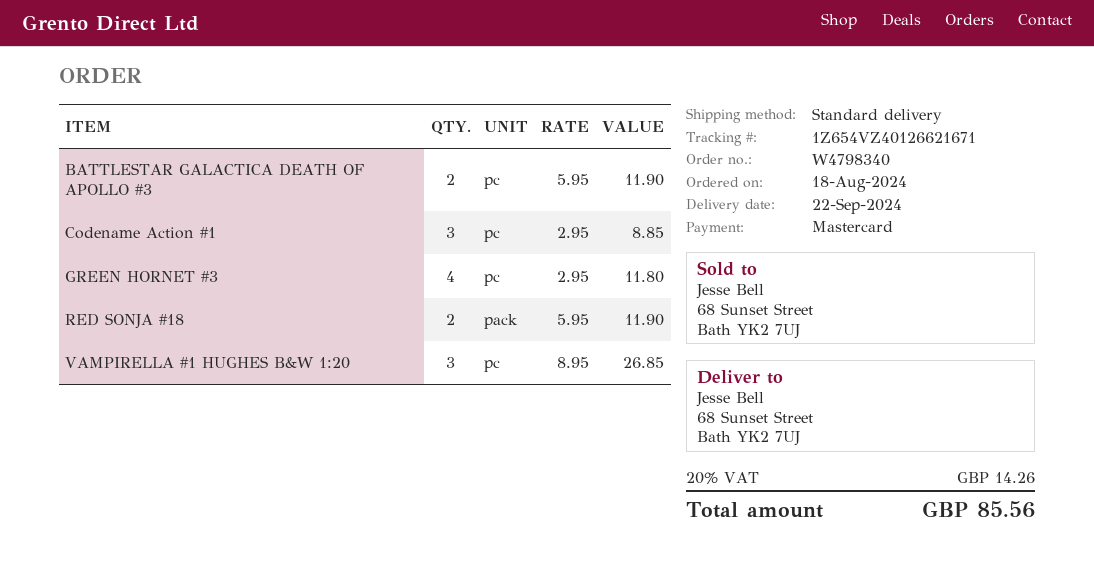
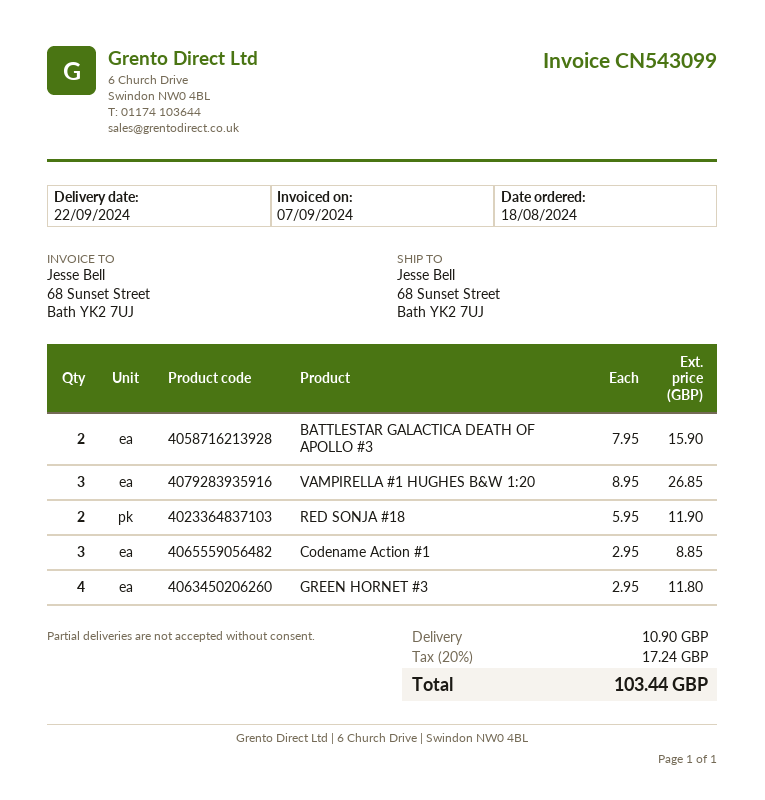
BATTLESTAR GALACTICA DEATH OF APOLLO #3: 2 x 5.95 = 11.90 -> 2 x 7.95 = 15.90
shipping: none -> 10.90
tax: 20% = 14.26 -> 20% = 17.24
total: 85.56 -> 103.44

